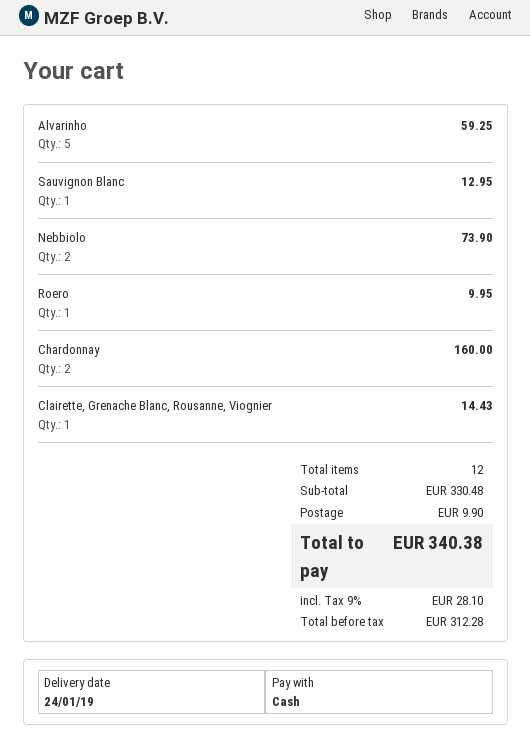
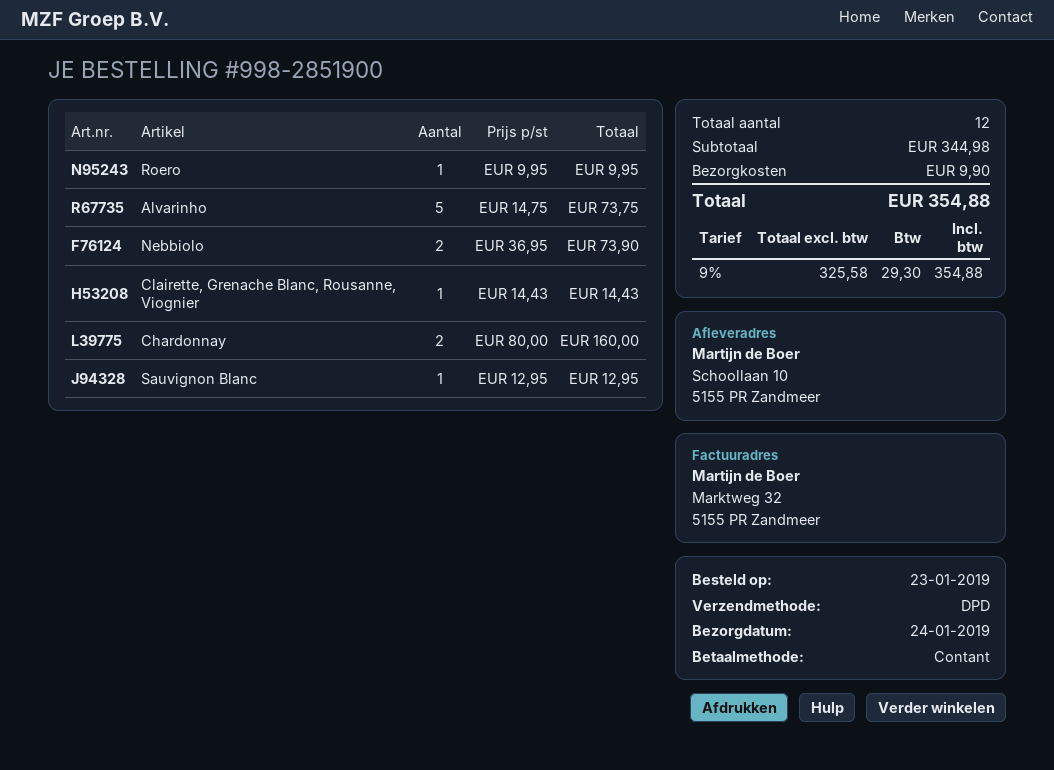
Alvarinho: 5 for 59.25 -> 5 for 73.75
subtotal: 330.48 -> 344.98
net: 312.28 -> 325.58
tax: 9% = 28.10 -> 9% = 29.30
total: 340.38 -> 354.88

